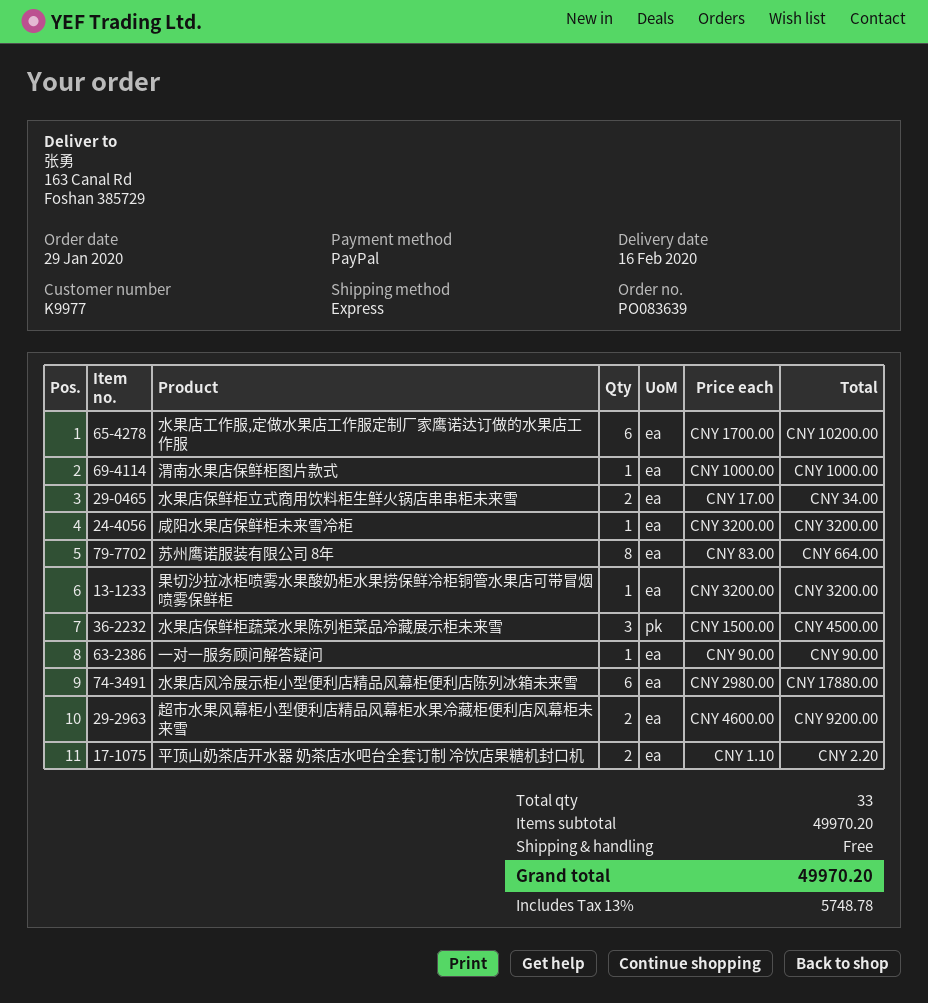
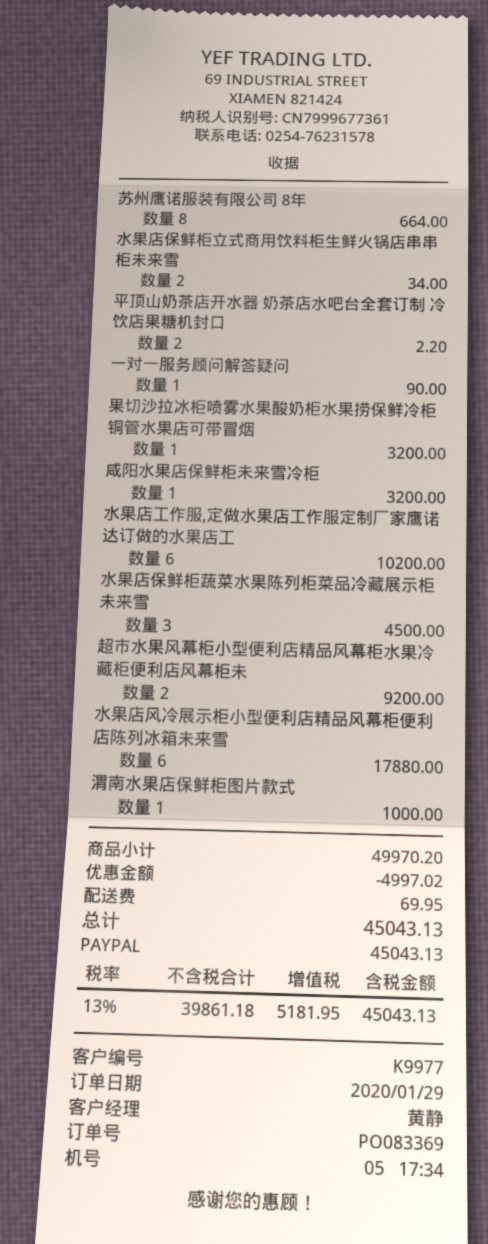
order number: PO083639 -> PO083369
discount: none -> 4997.02
shipping: 0.00 -> 69.95
tax: 13% = 5748.78 -> 13% = 5181.95
total: 49970.20 -> 45043.13

